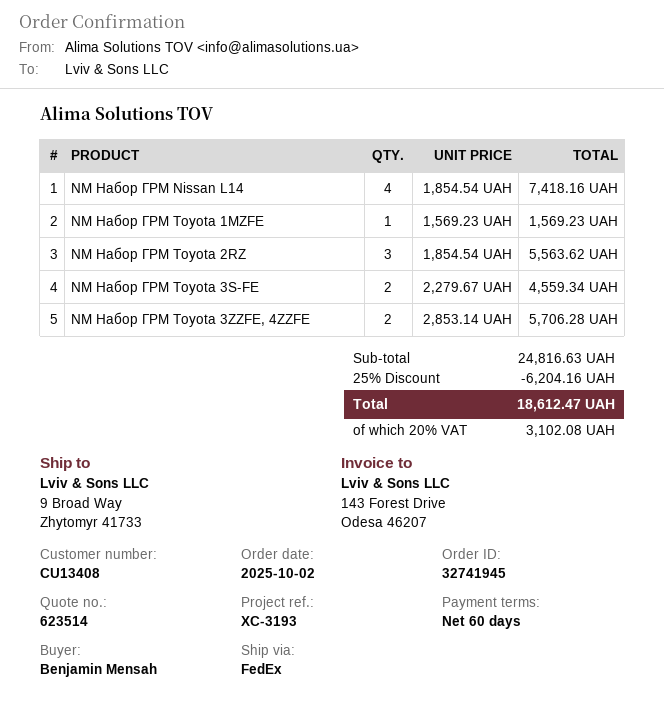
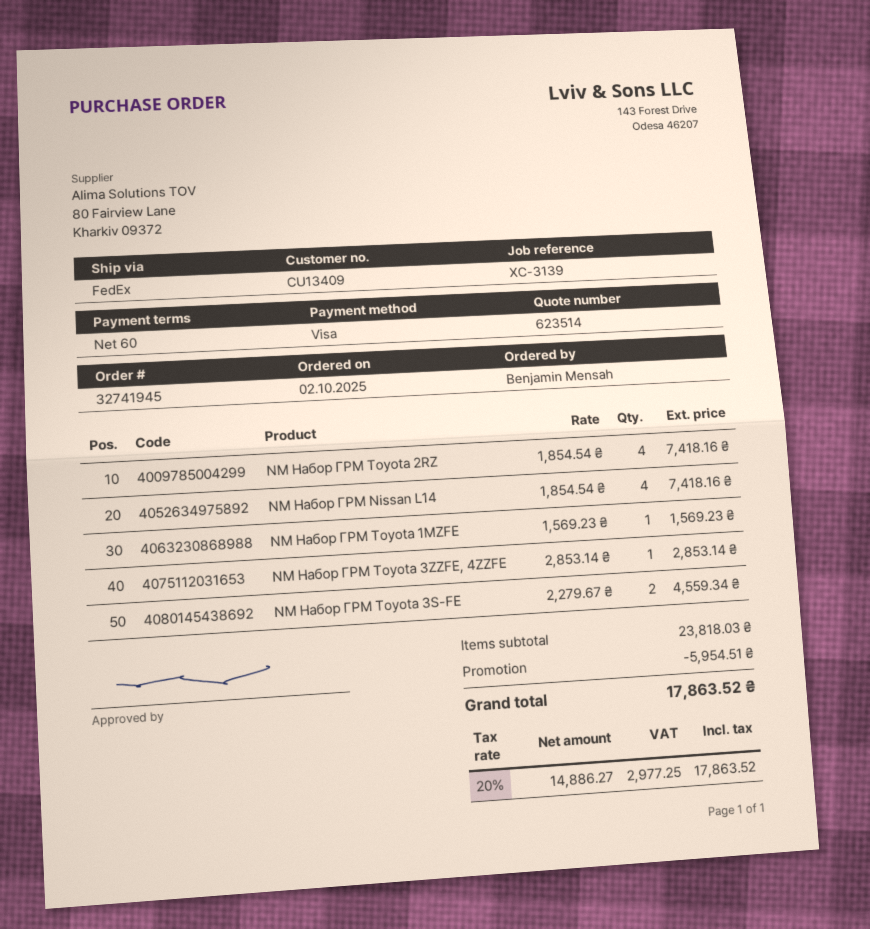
customer number: CU13408 -> CU13409
reference: XC-3193 -> XC-3139
NM Набор ГРМ Toyota 2RZ: 3 x 1854.54 = 5563.62 -> 4 x 1854.54 = 7418.16
NM Набор ГРМ Toyota 3ZZFE, 4ZZFE: 2 x 2853.14 = 5706.28 -> 1 x 2853.14 = 2853.14
subtotal: 24816.63 -> 23818.03
discount: 6204.16 -> 5954.51
tax: 20% = 3102.08 -> 20% = 2977.25
total: 18612.47 -> 17863.52

